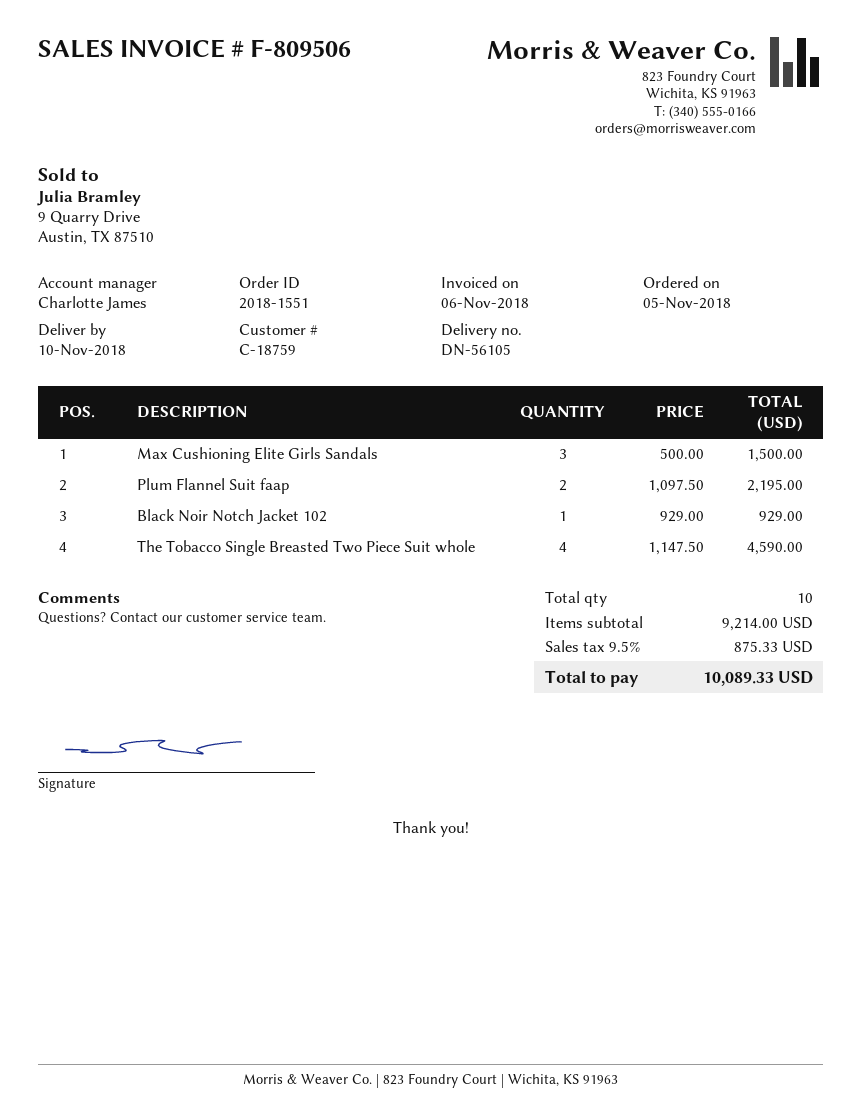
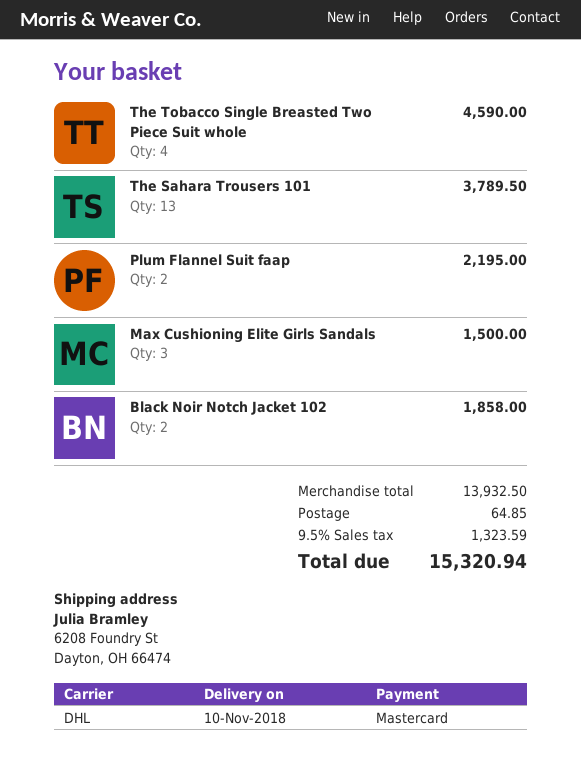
Black Noir Notch Jacket 102: 1 for 929.00 -> 2 for 1858.00
The Sahara Trousers 101: none -> 13 for 3789.50
subtotal: 9214.00 -> 13932.50
shipping: none -> 64.85
tax: 9.5% = 875.33 -> 9.5% = 1323.59
total: 10089.33 -> 15320.94

